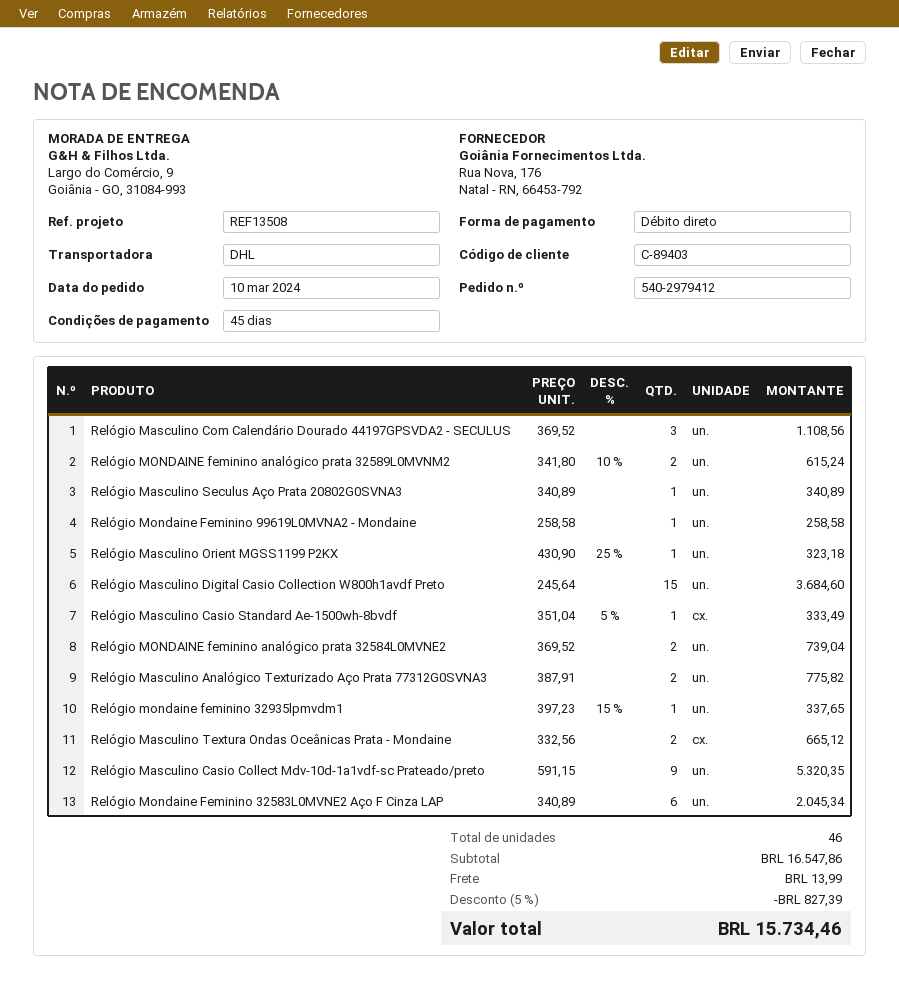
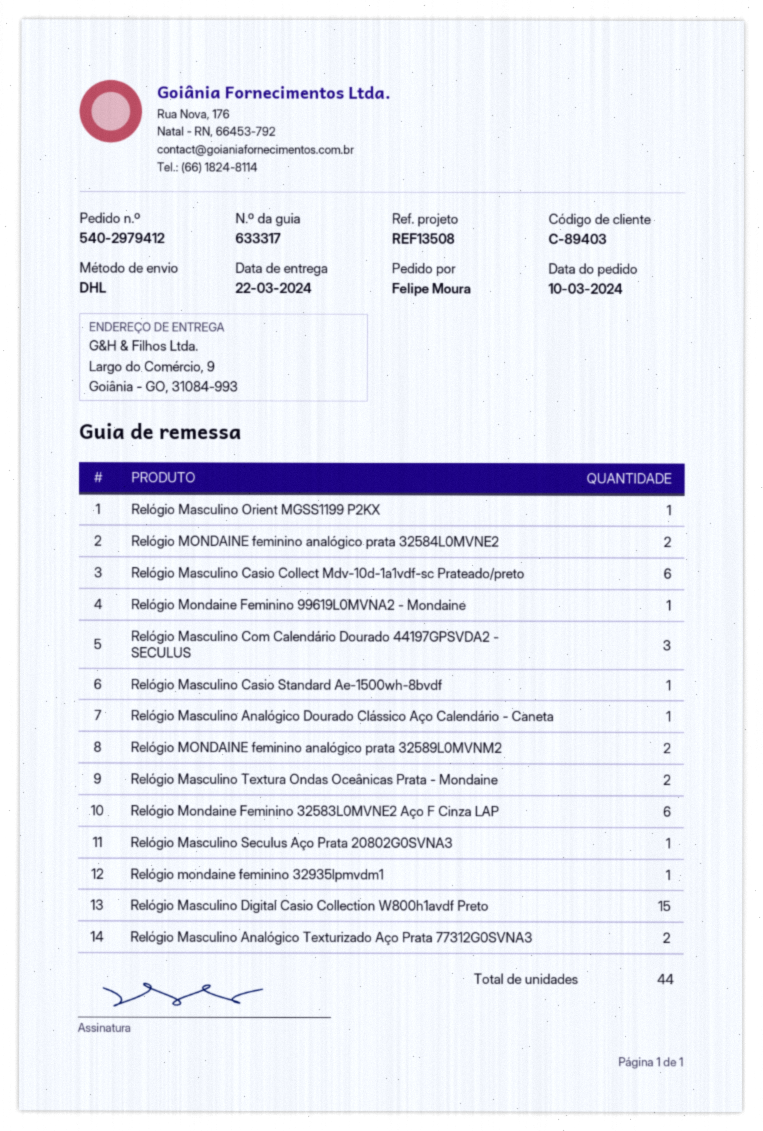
Relógio Masculino Casio Collect Mdv-10d-1a1vdf-sc Prateado/preto: 9 -> 6
Relógio Masculino Analógico Dourado Clássico Aço Calendário - Caneta: none -> 1
total quantity: 46 -> 44

